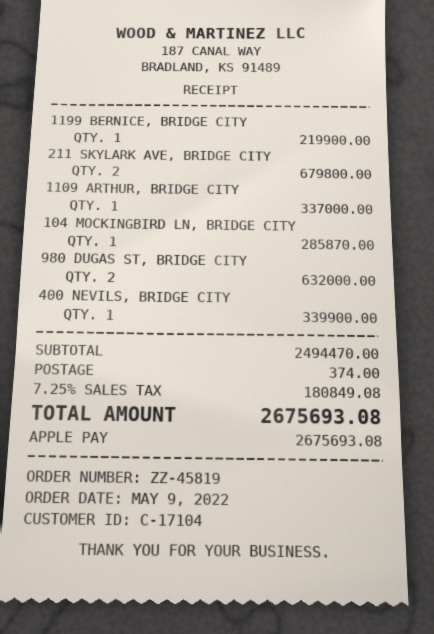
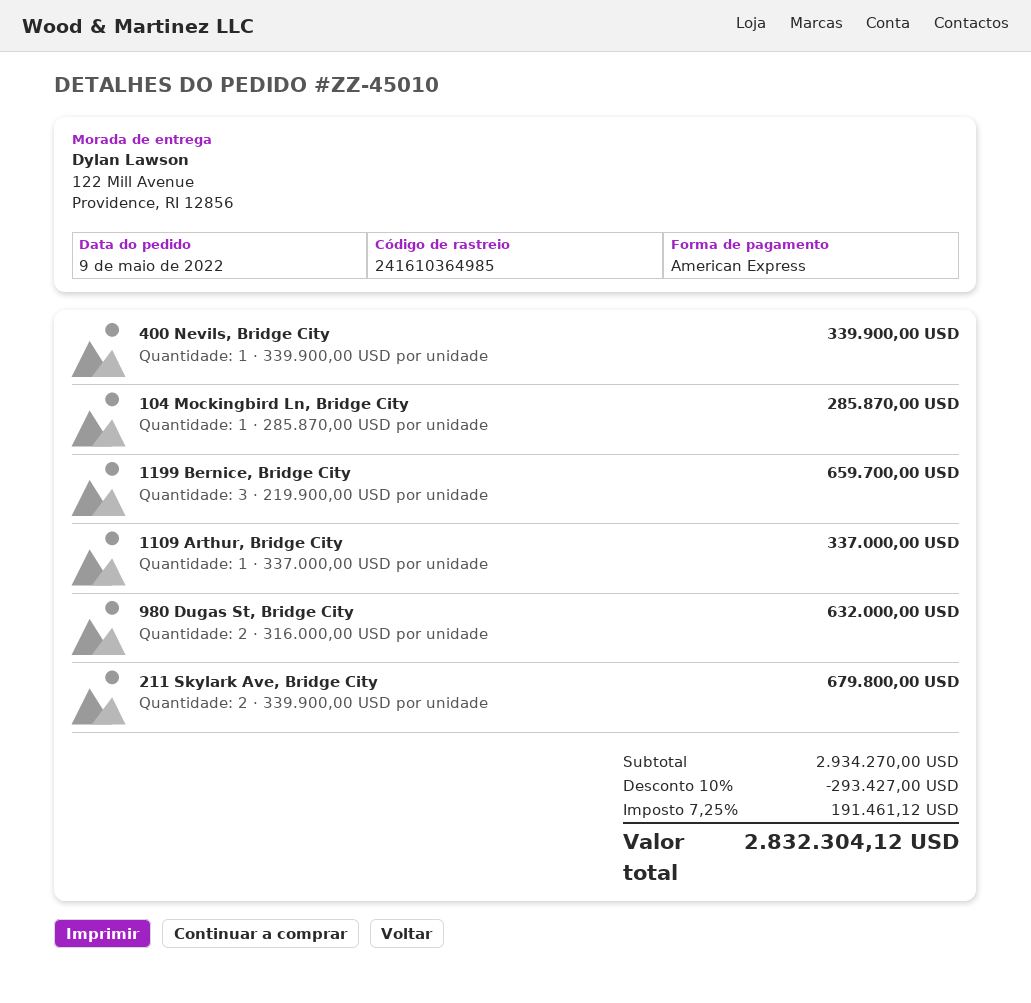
order number: ZZ-45819 -> ZZ-45010
payment method: Apple Pay -> American Express
1199 BERNICE, BRIDGE CITY: 1 for 219900.00 -> 3 for 659700.00
subtotal: 2494470.00 -> 2934270.00
discount: none -> 10% = 293427.00
shipping: 374.00 -> none
tax: 7.25% = 180849.08 -> 7.25% = 191461.12
total: 2675693.08 -> 2832304.12

